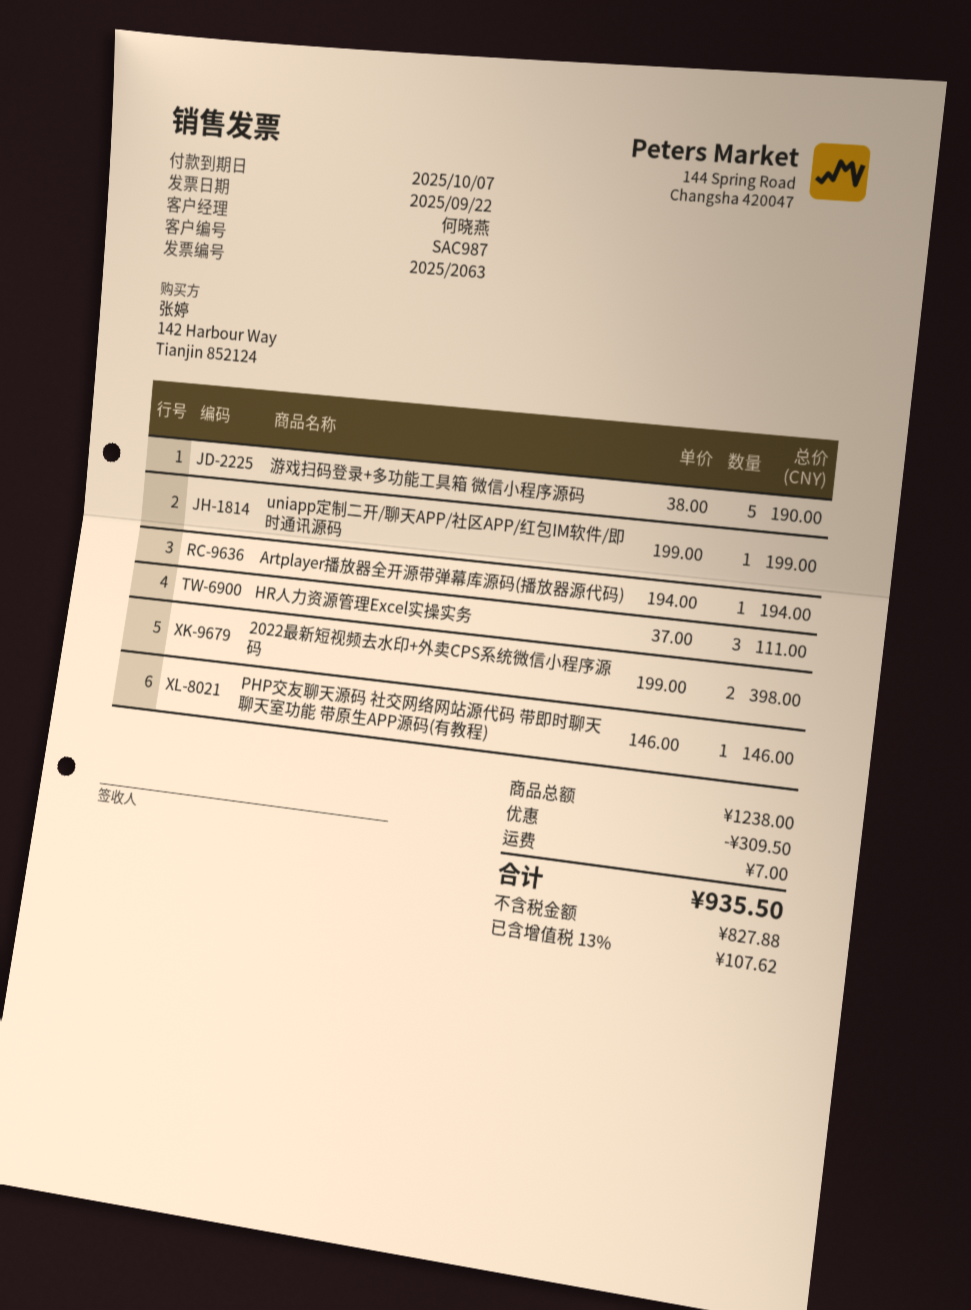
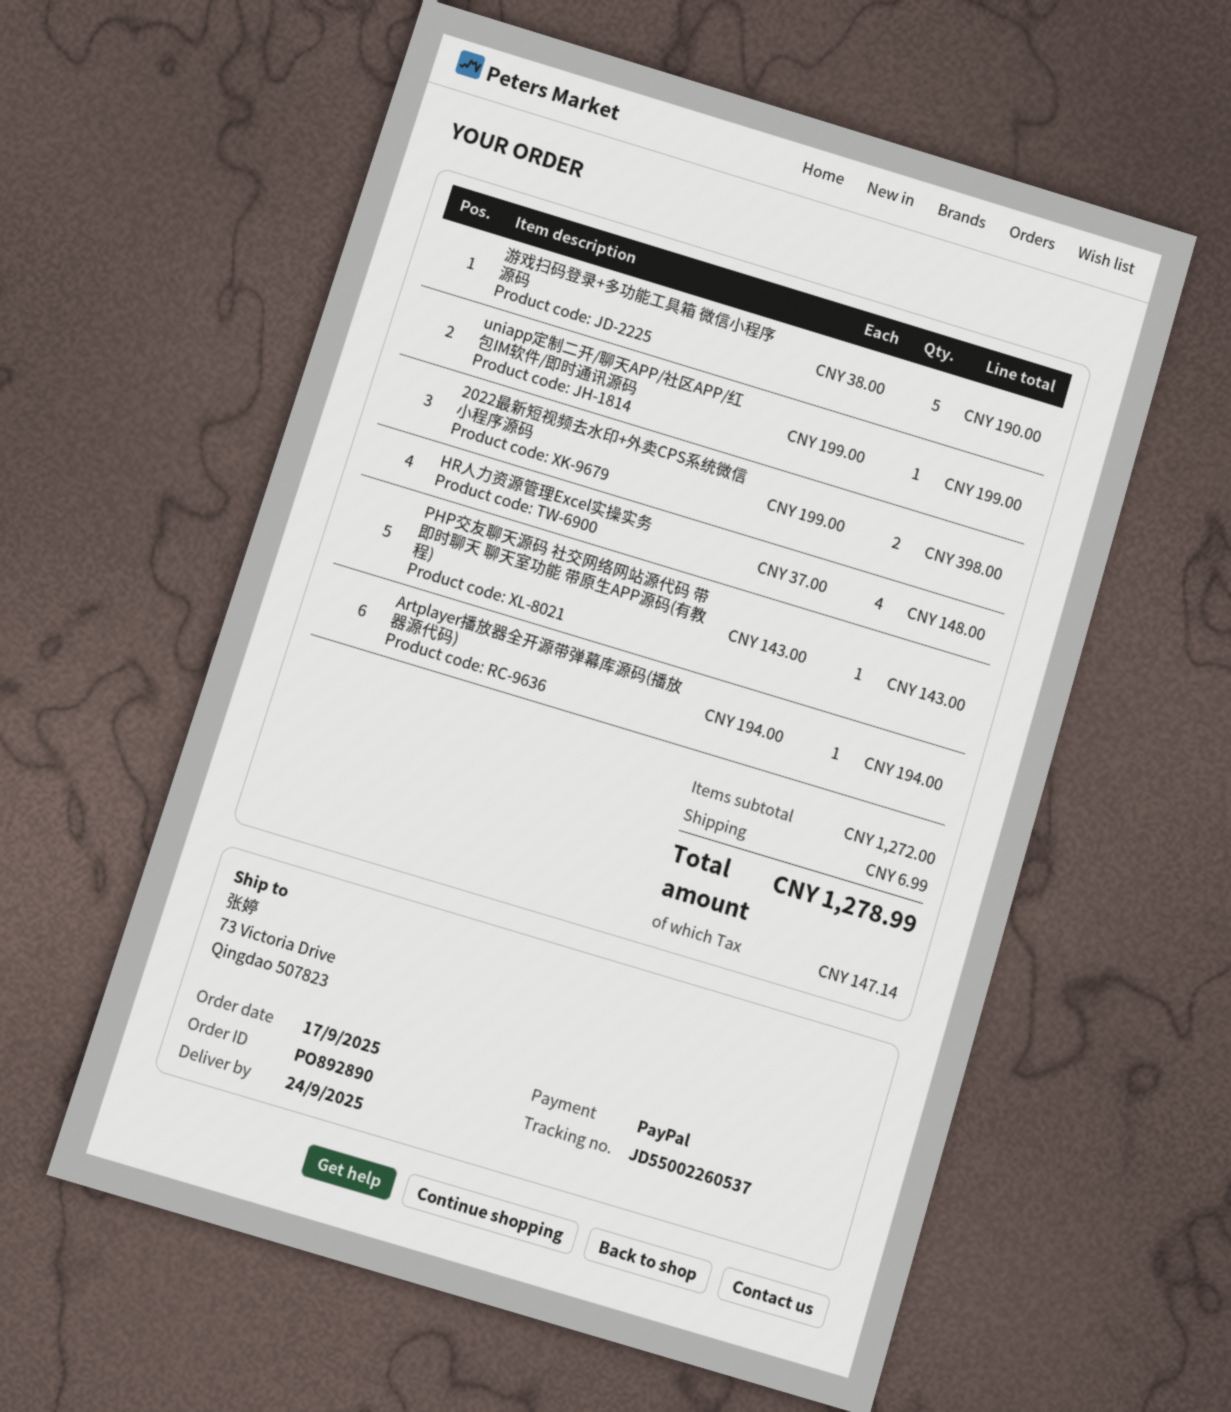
HR人力资源管理Excel实操实务: 3 x 37.00 = 111.00 -> 4 x 37.00 = 148.00
PHP交友聊天源码 社交网络网站源代码 带即时聊天 聊天室功能 带原生APP源码(有教程): 1 x 146.00 = 146.00 -> 1 x 143.00 = 143.00
subtotal: 1238.00 -> 1272.00
discount: 309.50 -> none
shipping: 7.00 -> 6.99
tax: 107.62 -> 147.14
total: 935.50 -> 1278.99

